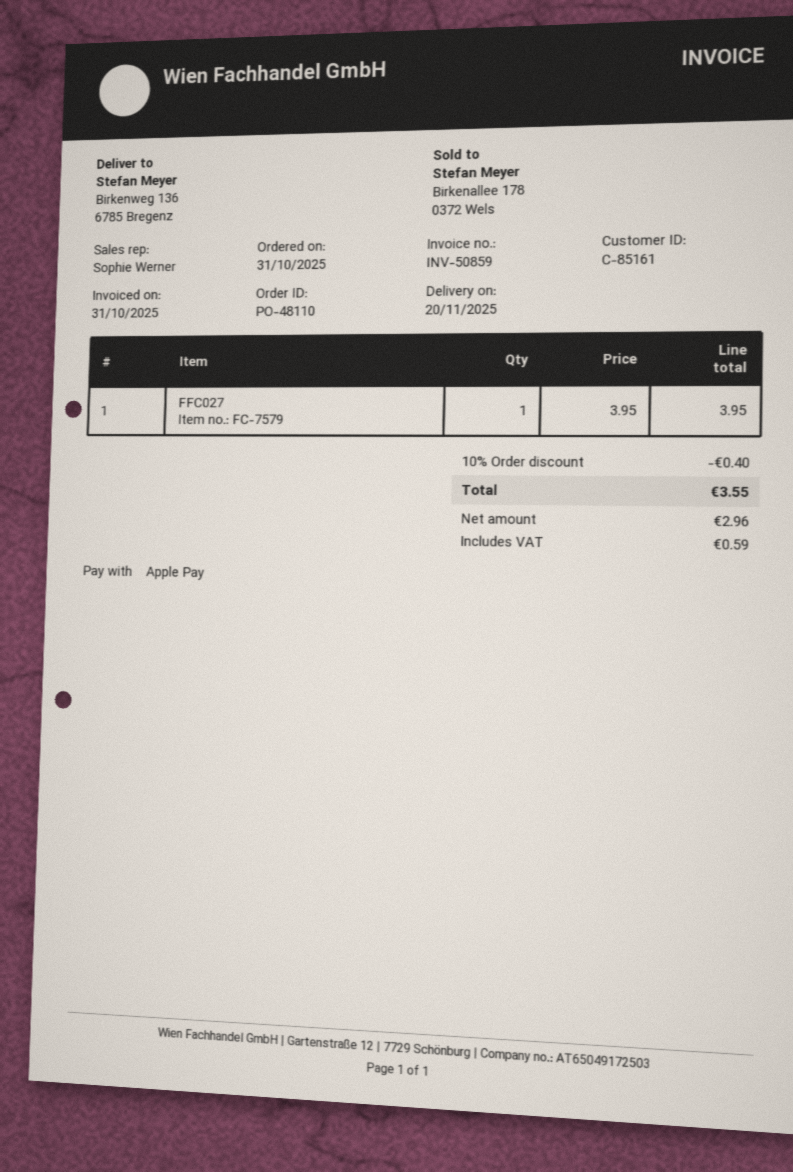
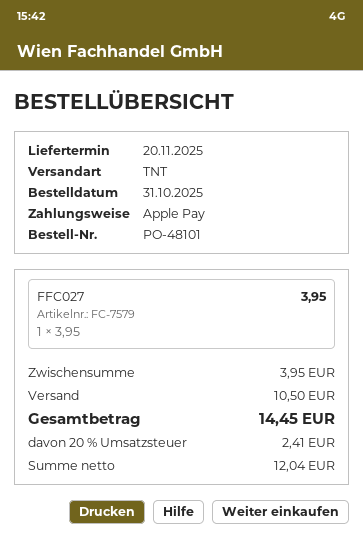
order number: PO-48110 -> PO-48101
discount: 10% = 0.40 -> none
shipping: none -> 10.50
net: 2.96 -> 12.04
tax: 0.59 -> 2.41
total: 3.55 -> 14.45

